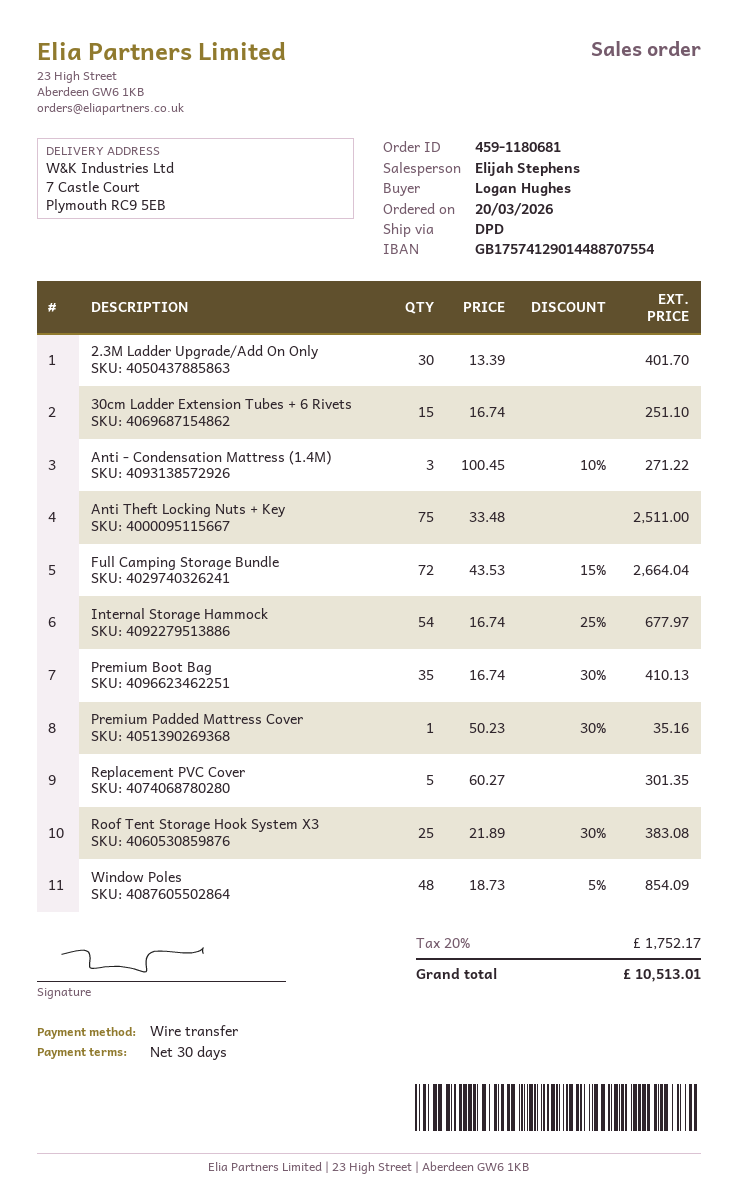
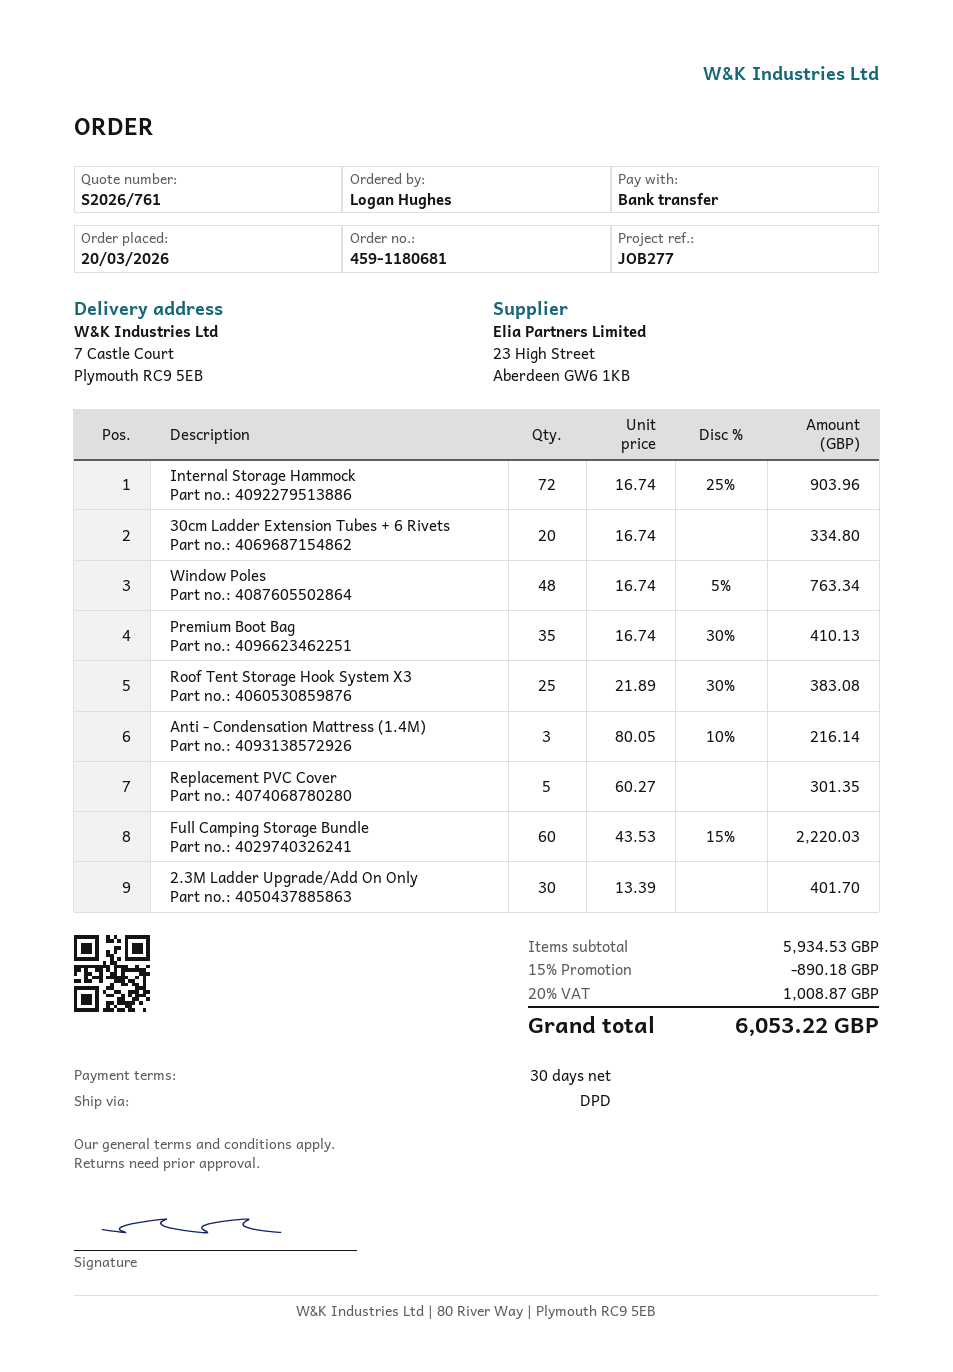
30cm Ladder Extension Tubes + 6 Rivets: 15 x 16.74 = 251.10 -> 20 x 16.74 = 334.80
Anti - Condensation Mattress (1.4M): 3 x 100.45 - 10% = 271.22 -> 3 x 80.05 - 10% = 216.14
Anti Theft Locking Nuts + Key: 75 x 33.48 = 2511.00 -> none
Full Camping Storage Bundle: 72 x 43.53 - 15% = 2664.04 -> 60 x 43.53 - 15% = 2220.03
Internal Storage Hammock: 54 x 16.74 - 25% = 677.97 -> 72 x 16.74 - 25% = 903.96
Premium Padded Mattress Cover: 1 x 50.23 - 30% = 35.16 -> none
Window Poles: 48 x 18.73 - 5% = 854.09 -> 48 x 16.74 - 5% = 763.34
discount: none -> 15% = 890.18
tax: 20% = 1752.17 -> 20% = 1008.87
total: 10513.01 -> 6053.22

